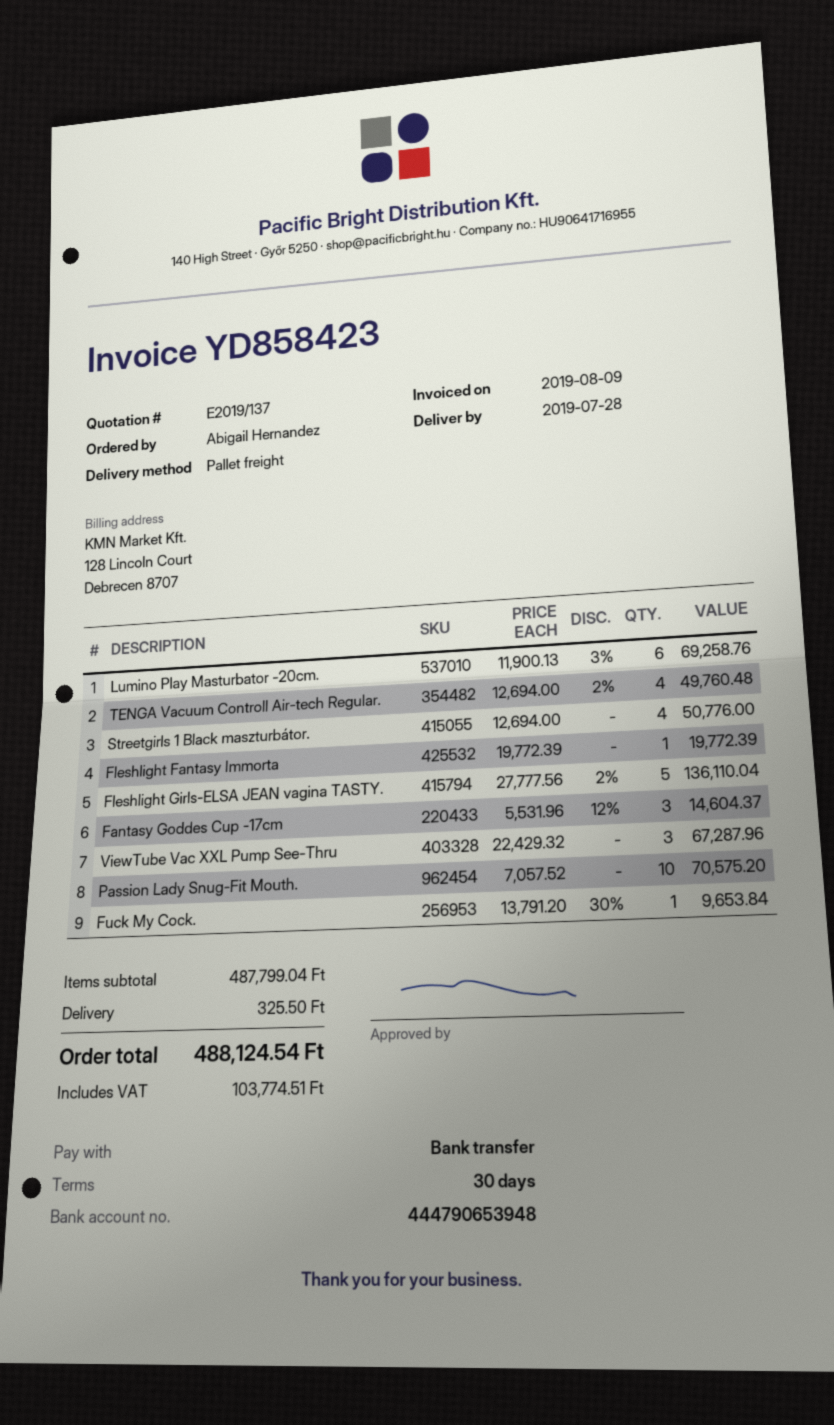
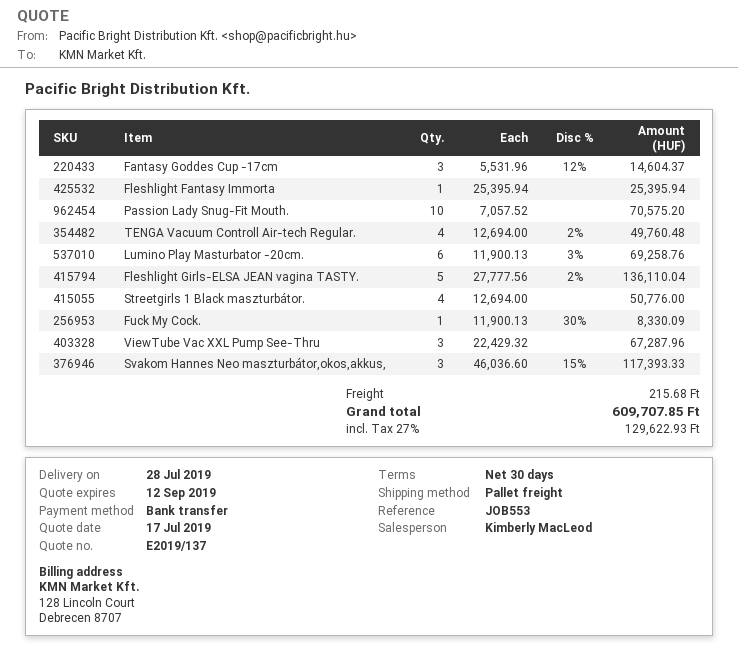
Fleshlight Fantasy Immorta: 1 x 19772.39 = 19772.39 -> 1 x 25395.94 = 25395.94
Fuck My Cock.: 1 x 13791.20 - 30% = 9653.84 -> 1 x 11900.13 - 30% = 8330.09
Svakom Hannes Neo maszturbátor,okos,akkus,: none -> 3 x 46036.60 - 15% = 117393.33
shipping: 325.50 -> 215.68
tax: 103774.51 -> 129622.93
total: 488124.54 -> 609707.85

